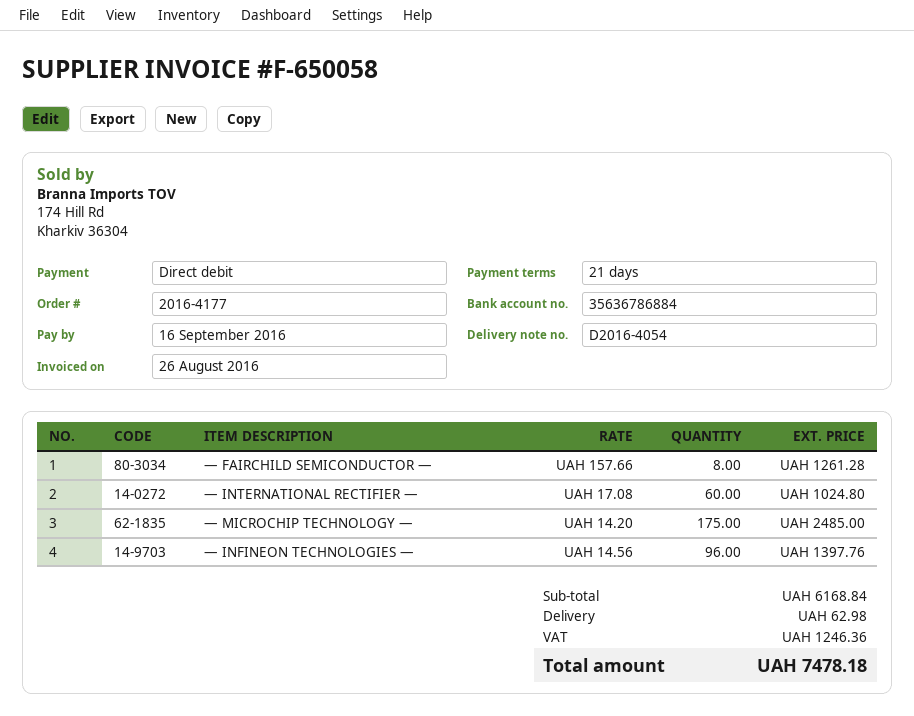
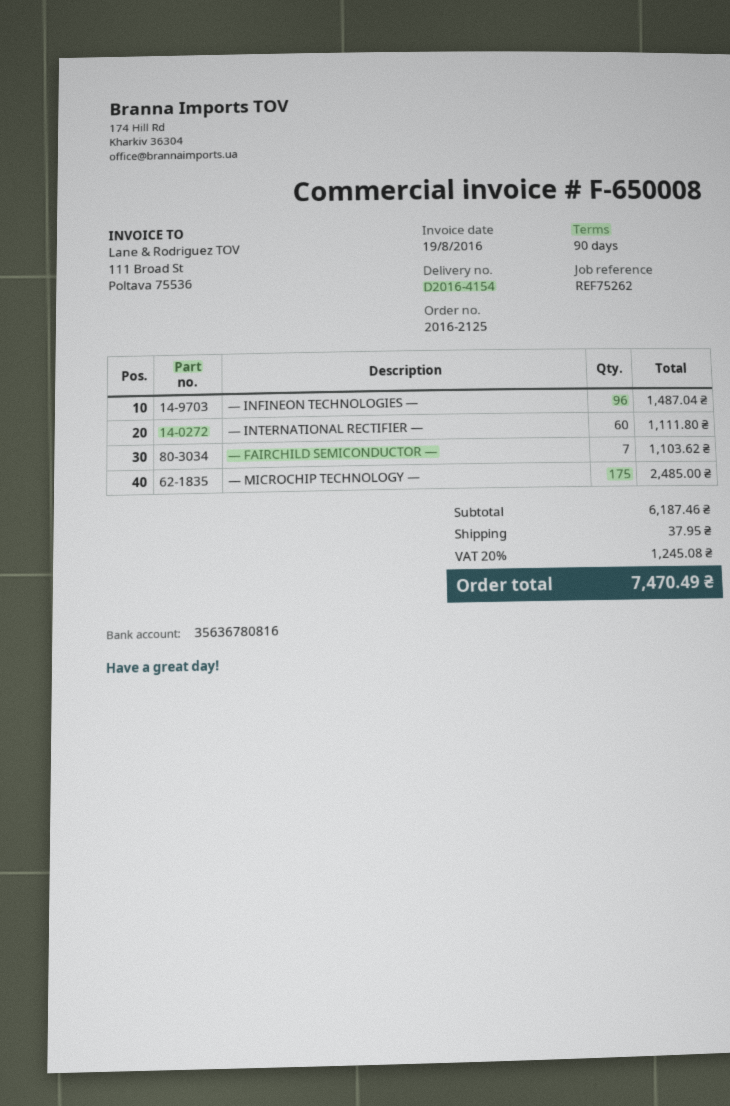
order number: 2016-4177 -> 2016-2125
delivery note number: D2016-4054 -> D2016-4154
invoice number: F-650058 -> F-650008
invoice date: 2016-08-26 -> 2016-08-19
payment terms: 21 days -> 90 days
bank account: 35636786884 -> 35636780816
— FAIRCHILD SEMICONDUCTOR —: 8 for 1261.28 -> 7 for 1103.62
— INTERNATIONAL RECTIFIER —: 60 for 1024.80 -> 60 for 1111.80
— INFINEON TECHNOLOGIES —: 96 for 1397.76 -> 96 for 1487.04
subtotal: 6168.84 -> 6187.46
shipping: 62.98 -> 37.95
tax: 1246.36 -> 1245.08
total: 7478.18 -> 7470.49

